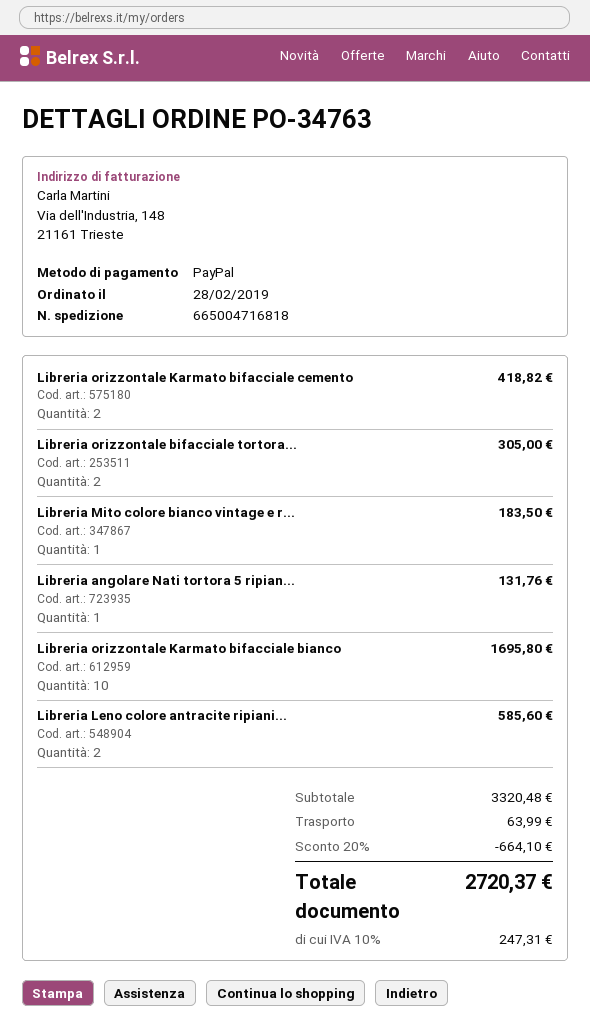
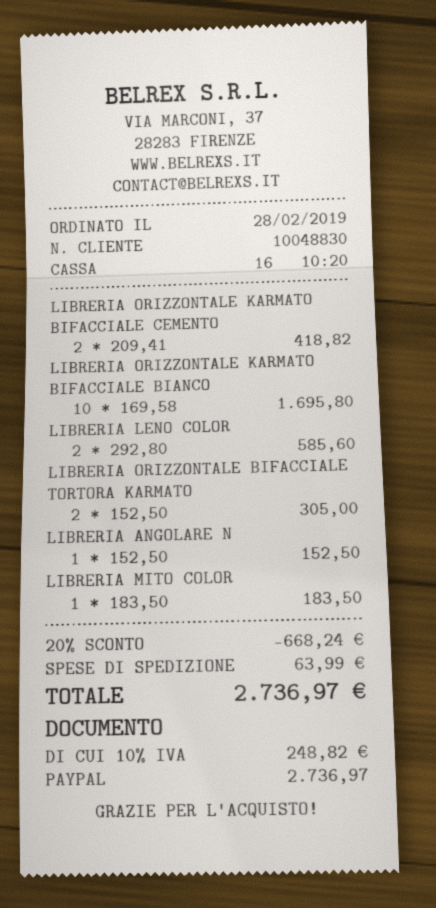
Libreria angolare Nati tortora 5 ripian...: 1 for 131.76 -> 1 for 152.50
discount: 20% = 664.10 -> 20% = 668.24
tax: 10% = 247.31 -> 10% = 248.82
total: 2720.37 -> 2736.97

